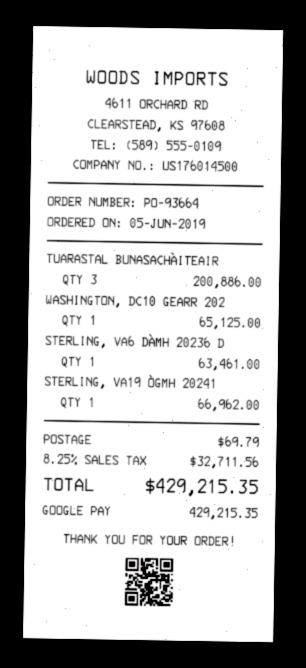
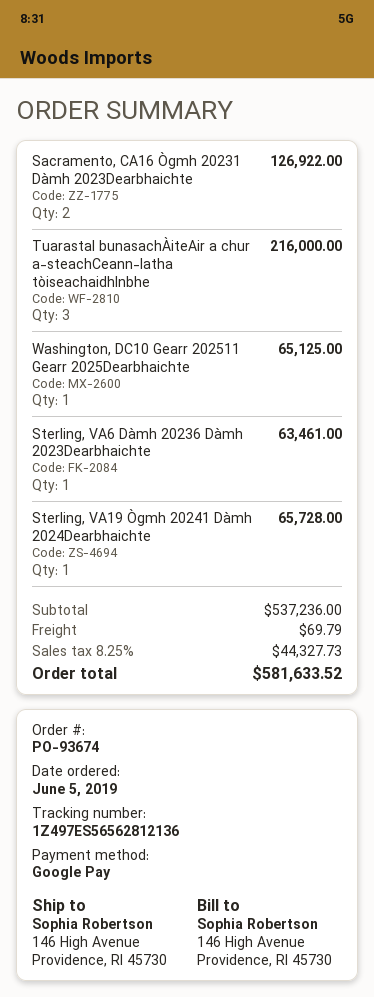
order number: PO-93664 -> PO-93674
TUARASTAL BUNASACHÀITEAIR: 3 for 200886.00 -> 3 for 216000.00
STERLING, VA19 ÒGMH 20241: 1 for 66962.00 -> 1 for 65728.00
Sacramento, CA16 Ògmh 20231 Dàmh 2023Dearbhaichte: none -> 2 for 126922.00
tax: 8.25% = 32711.56 -> 8.25% = 44327.73
total: 429215.35 -> 581633.52

